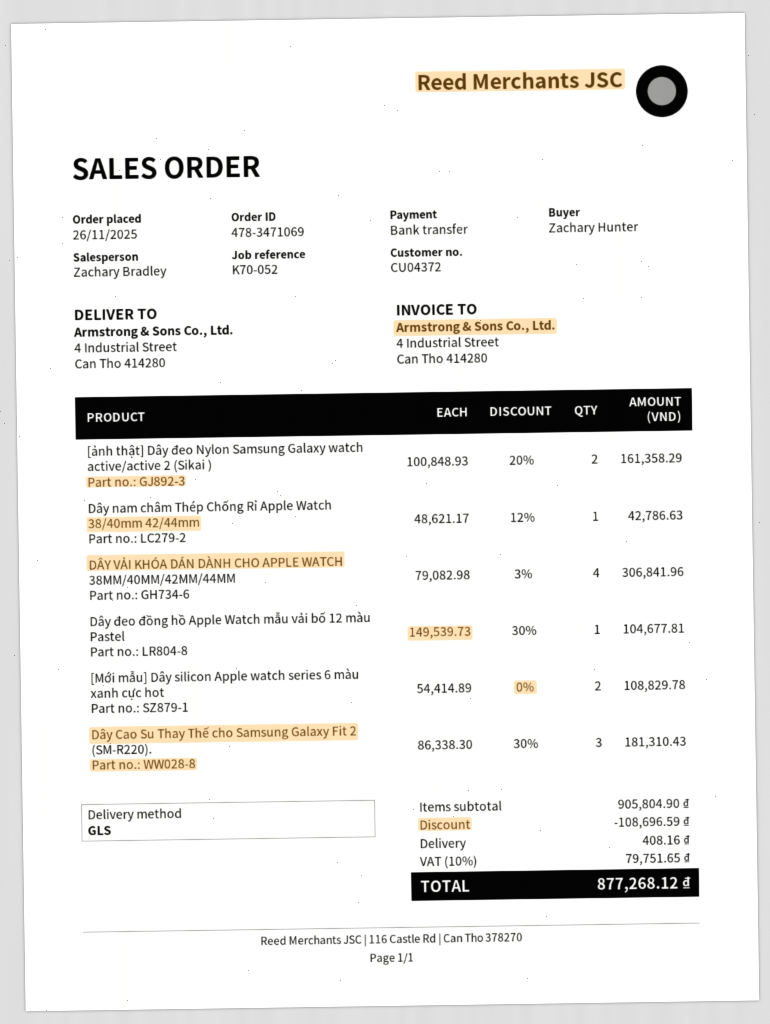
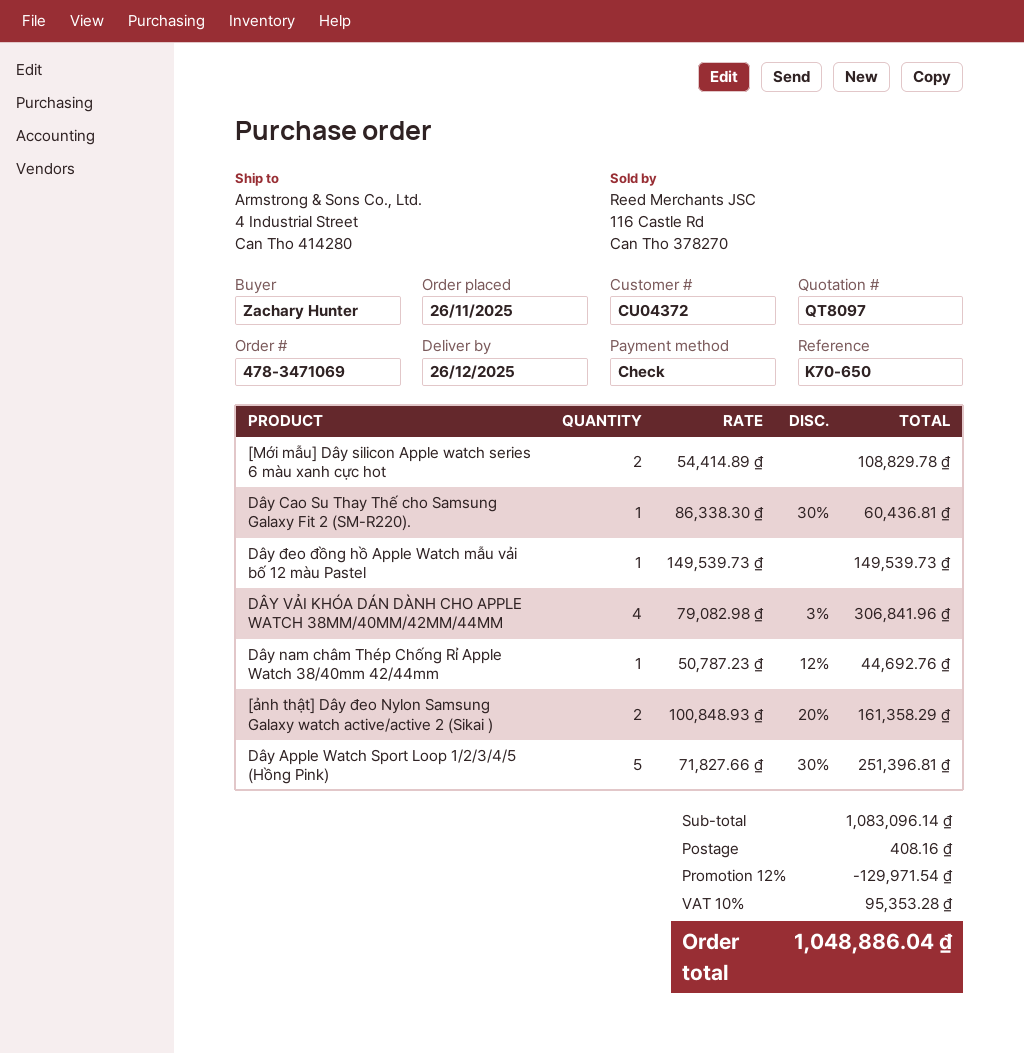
reference: K70-052 -> K70-650
payment method: bank transfer -> cheque
Dây nam châm Thép Chống Rỉ Apple Watch 38/40mm 42/44mm: 1 x 48621.17 - 12% = 42786.63 -> 1 x 50787.23 - 12% = 44692.76
Dây đeo đồng hồ Apple Watch mẫu vải bố 12 màu Pastel: 1 x 149539.73 - 30% = 104677.81 -> 1 x 149539.73 = 149539.73
Dây Cao Su Thay Thế cho Samsung Galaxy Fit 2 (SM-R220).: 3 x 86338.30 - 30% = 181310.43 -> 1 x 86338.30 - 30% = 60436.81
Dây Apple Watch Sport Loop 1/2/3/4/5 (Hồng Pink): none -> 5 x 71827.66 - 30% = 251396.81
subtotal: 905804.90 -> 1083096.14
discount: 108696.59 -> 129971.54
tax: 10% = 79751.65 -> 10% = 95353.28
total: 877268.12 -> 1048886.04

